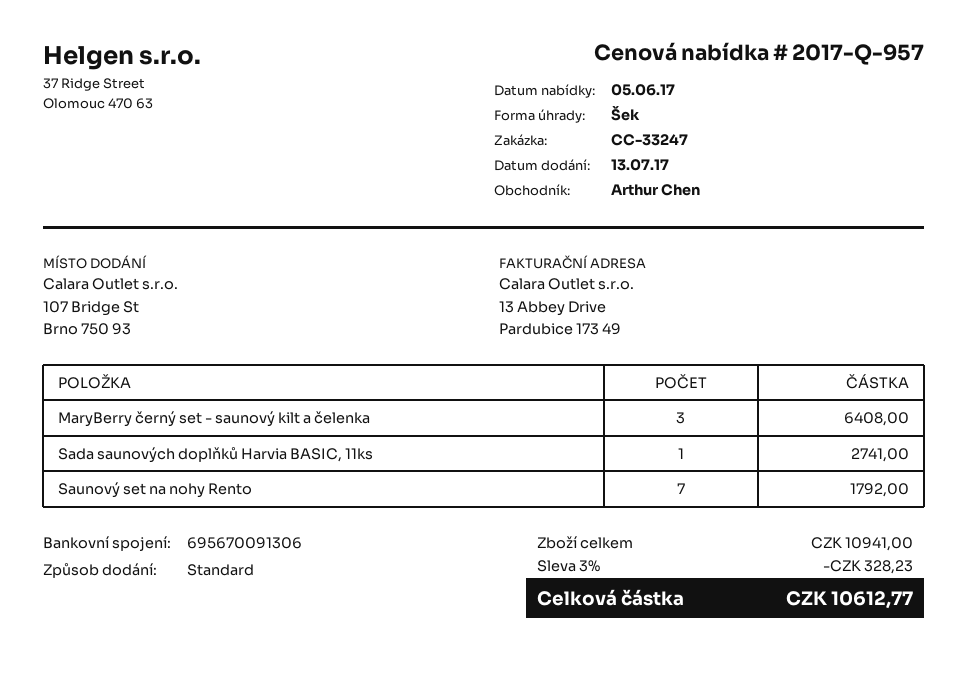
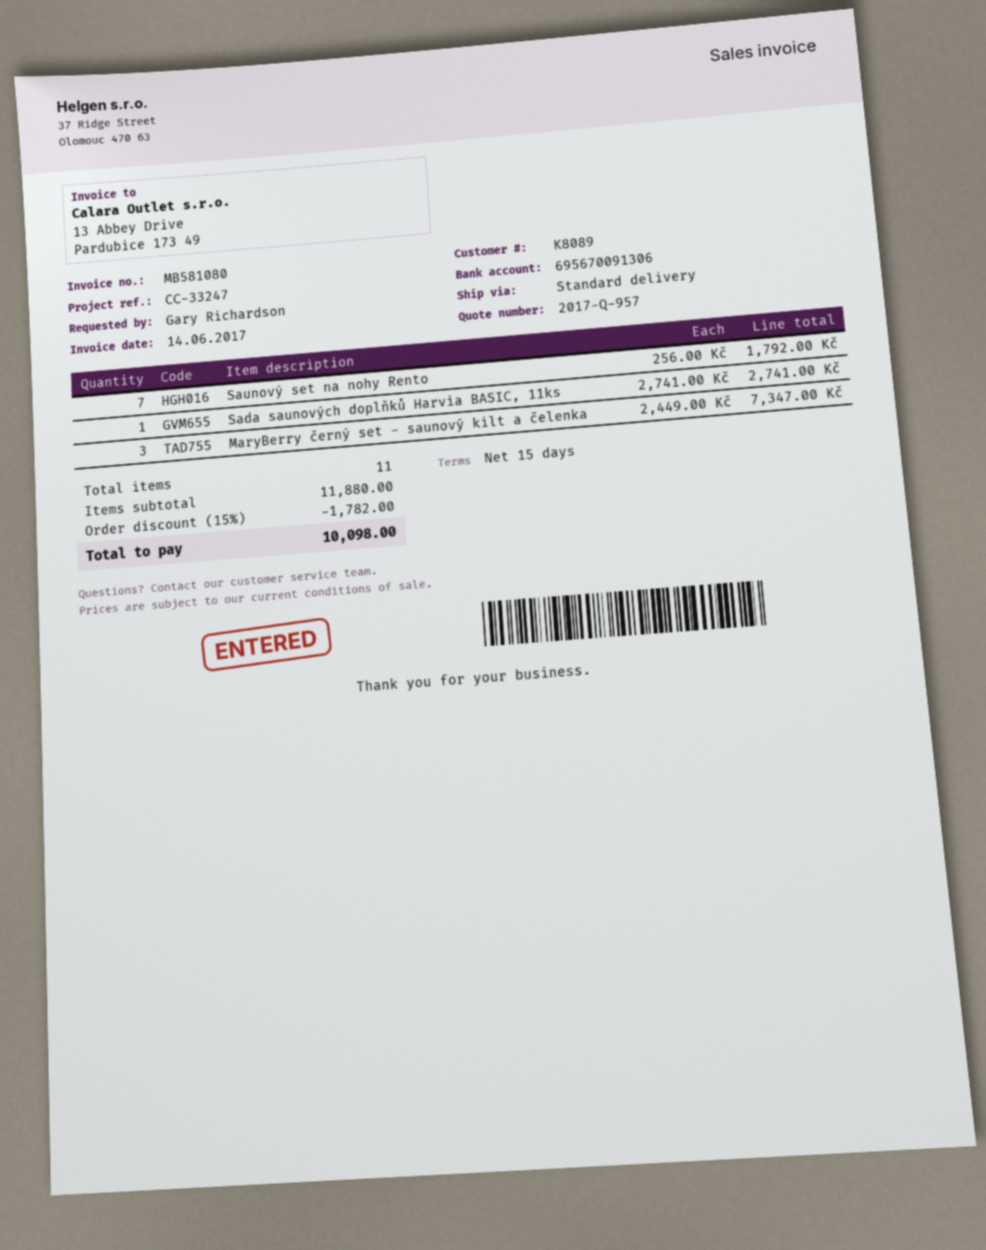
MaryBerry černý set - saunový kilt a čelenka: 3 for 6408.00 -> 3 for 7347.00
subtotal: 10941.00 -> 11880.00
discount: 3% = 328.23 -> 15% = 1782.00
total: 10612.77 -> 10098.00

